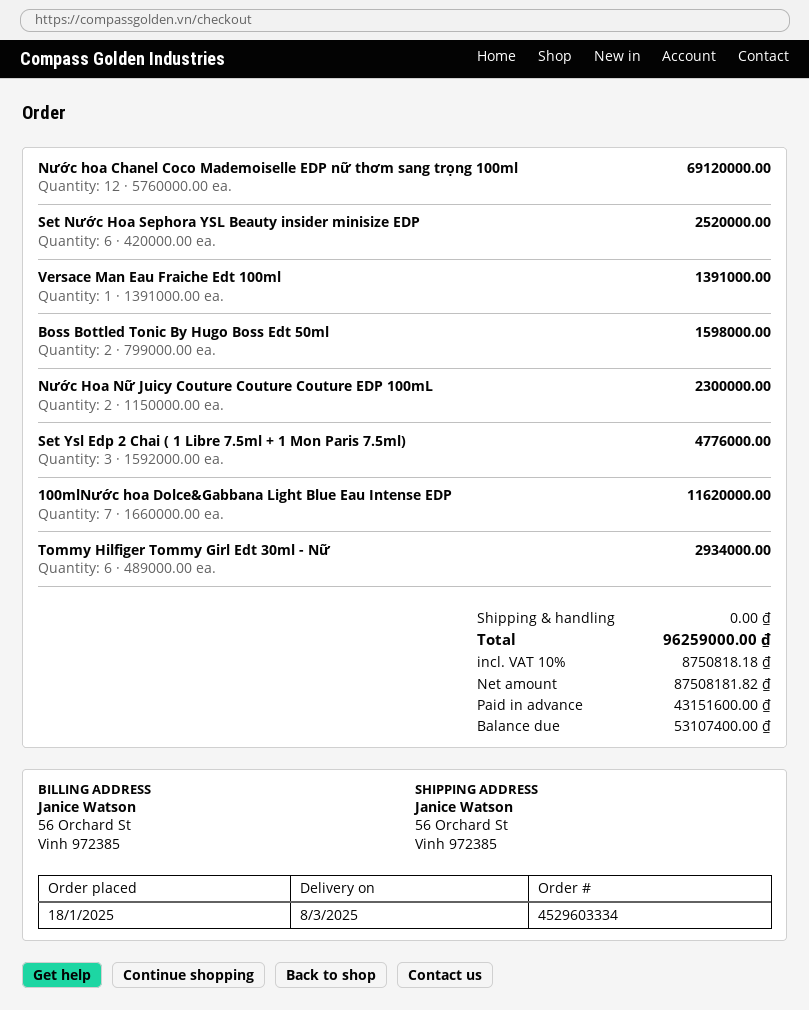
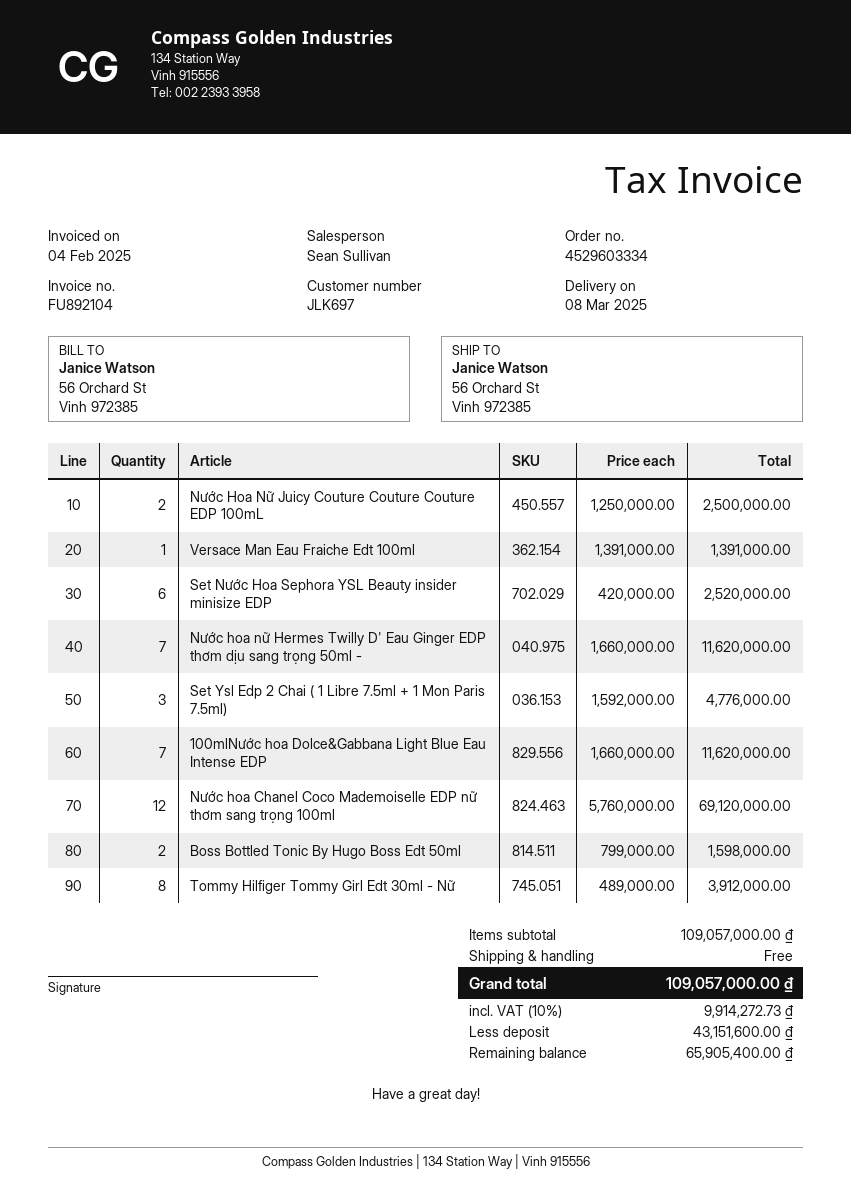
Nước Hoa Nữ Juicy Couture Couture Couture EDP 100mL: 2 x 1150000.00 = 2300000.00 -> 2 x 1250000.00 = 2500000.00
Tommy Hilfiger Tommy Girl Edt 30ml - Nữ: 6 x 489000.00 = 2934000.00 -> 8 x 489000.00 = 3912000.00
Nước hoa nữ Hermes Twilly D' Eau Ginger EDP thơm dịu sang trọng 50ml -: none -> 7 x 1660000.00 = 11620000.00
tax: 10% = 8750818.18 -> 10% = 9914272.73
total: 96259000.00 -> 109057000.00
balance: 53107400.00 -> 65905400.00

